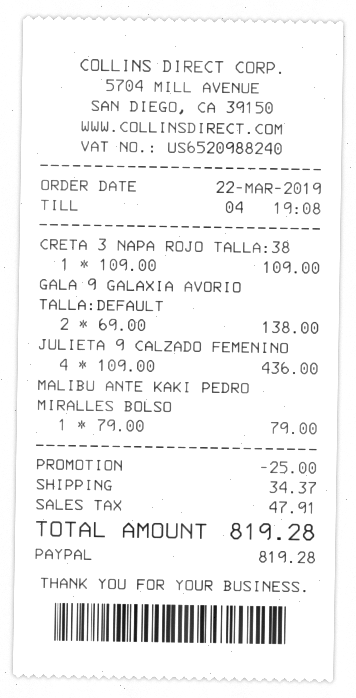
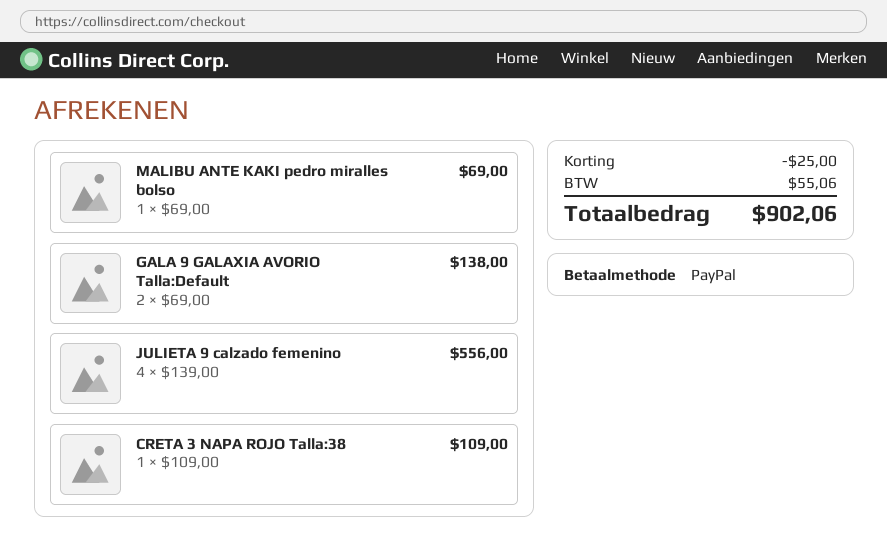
JULIETA 9 CALZADO FEMENINO: 4 x 109.00 = 436.00 -> 4 x 139.00 = 556.00
MALIBU ANTE KAKI PEDRO MIRALLES BOLSO: 1 x 79.00 = 79.00 -> 1 x 69.00 = 69.00
shipping: 34.37 -> none
tax: 47.91 -> 55.06
total: 819.28 -> 902.06

